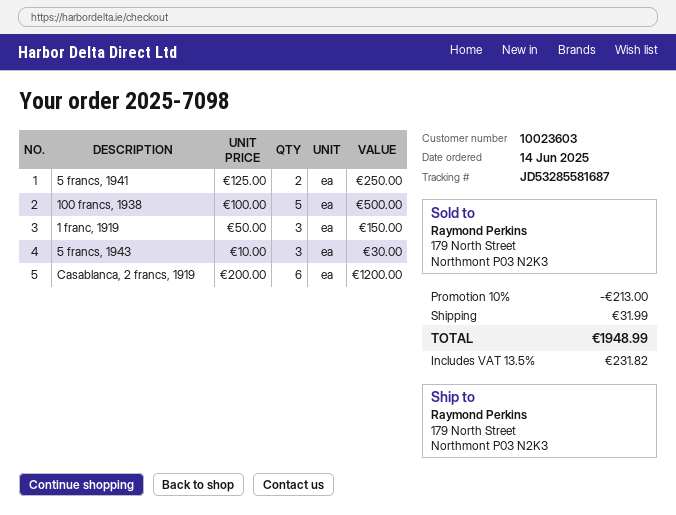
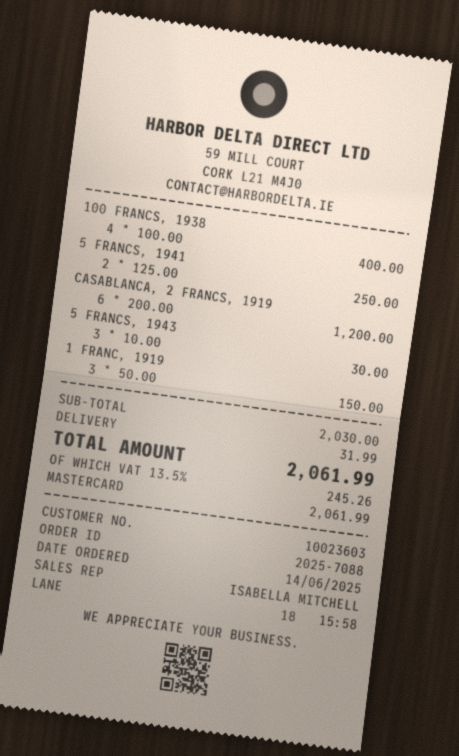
order number: 2025-7098 -> 2025-7088
100 francs, 1938: 5 x 100.00 = 500.00 -> 4 x 100.00 = 400.00
discount: 10% = 213.00 -> none
tax: 13.5% = 231.82 -> 13.5% = 245.26
total: 1948.99 -> 2061.99

